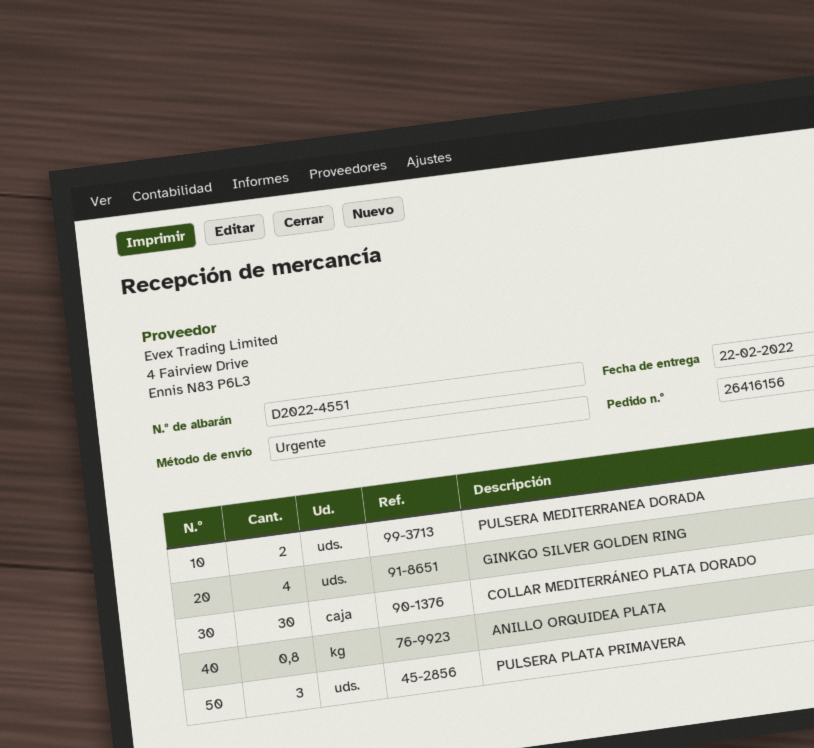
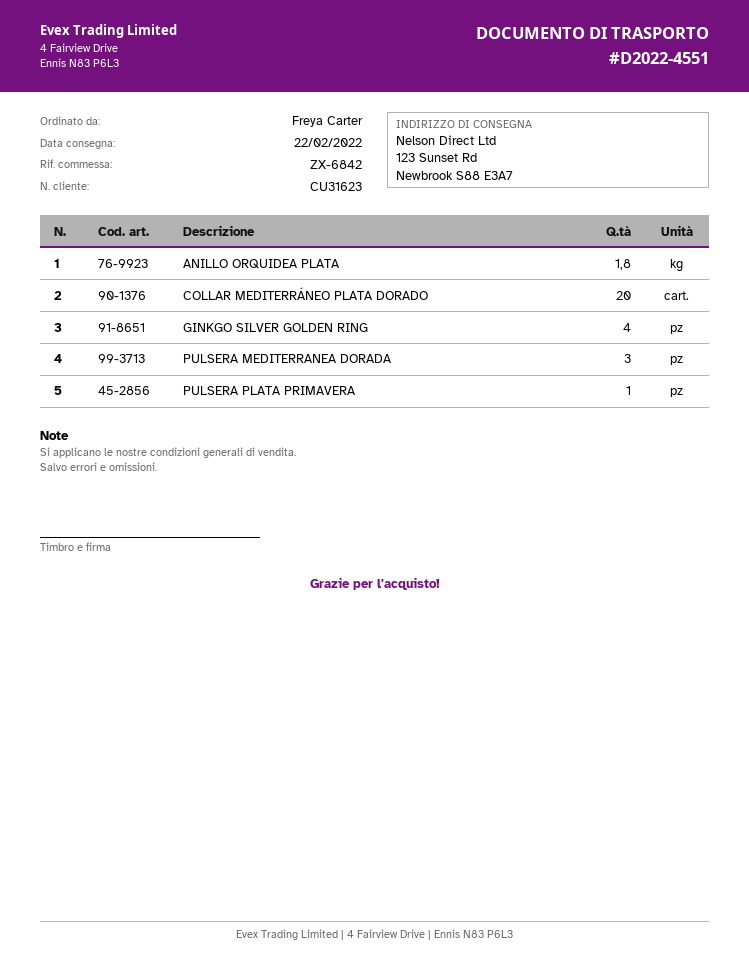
PULSERA MEDITERRANEA DORADA: 2 -> 3
COLLAR MEDITERRÁNEO PLATA DORADO: 30 -> 20
ANILLO ORQUIDEA PLATA: 0.8 -> 1.8
PULSERA PLATA PRIMAVERA: 3 -> 1

